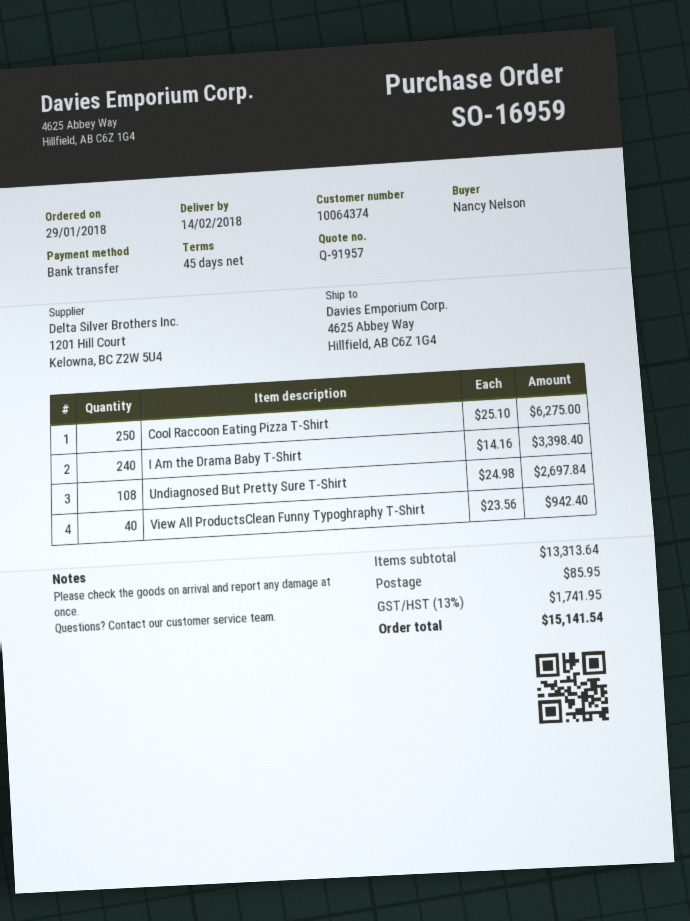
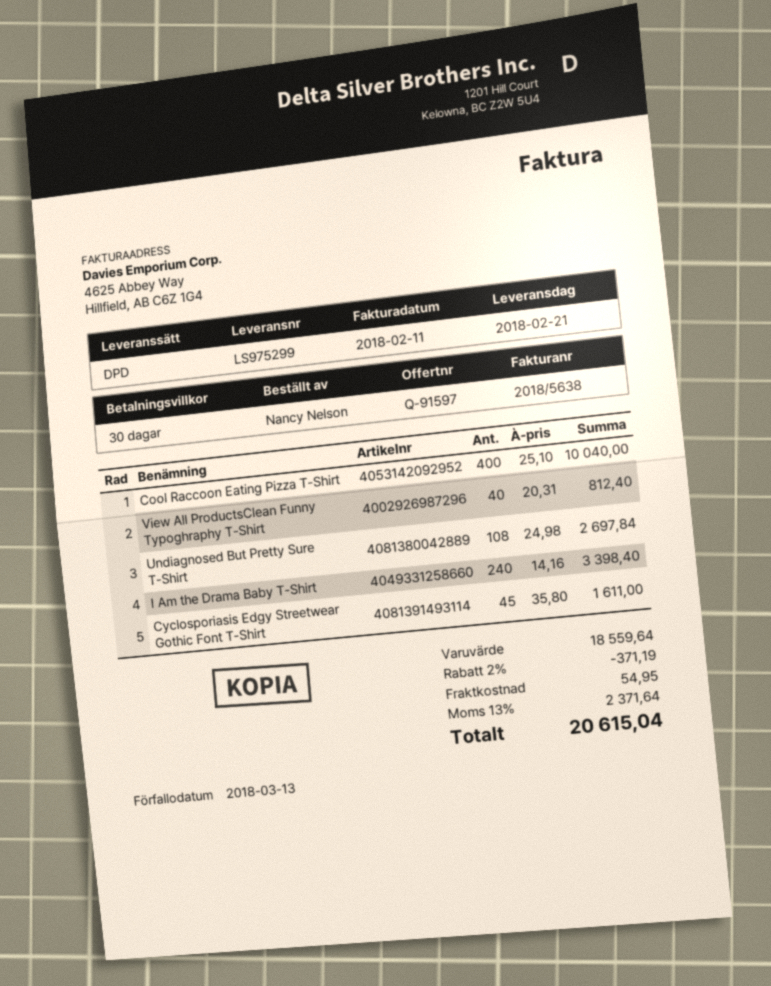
quote number: Q-91957 -> Q-91597
delivery date: 2018-02-14 -> 2018-02-21
payment terms: 45 days -> 30 days
Cool Raccoon Eating Pizza T-Shirt: 250 x 25.10 = 6275.00 -> 400 x 25.10 = 10040.00
View All ProductsClean Funny Typoghraphy T-Shirt: 40 x 23.56 = 942.40 -> 40 x 20.31 = 812.40
Cyclosporiasis Edgy Streetwear Gothic Font T-Shirt: none -> 45 x 35.80 = 1611.00
subtotal: 13313.64 -> 18559.64
discount: none -> 2% = 371.19
shipping: 85.95 -> 54.95
tax: 13% = 1741.95 -> 13% = 2371.64
total: 15141.54 -> 20615.04

